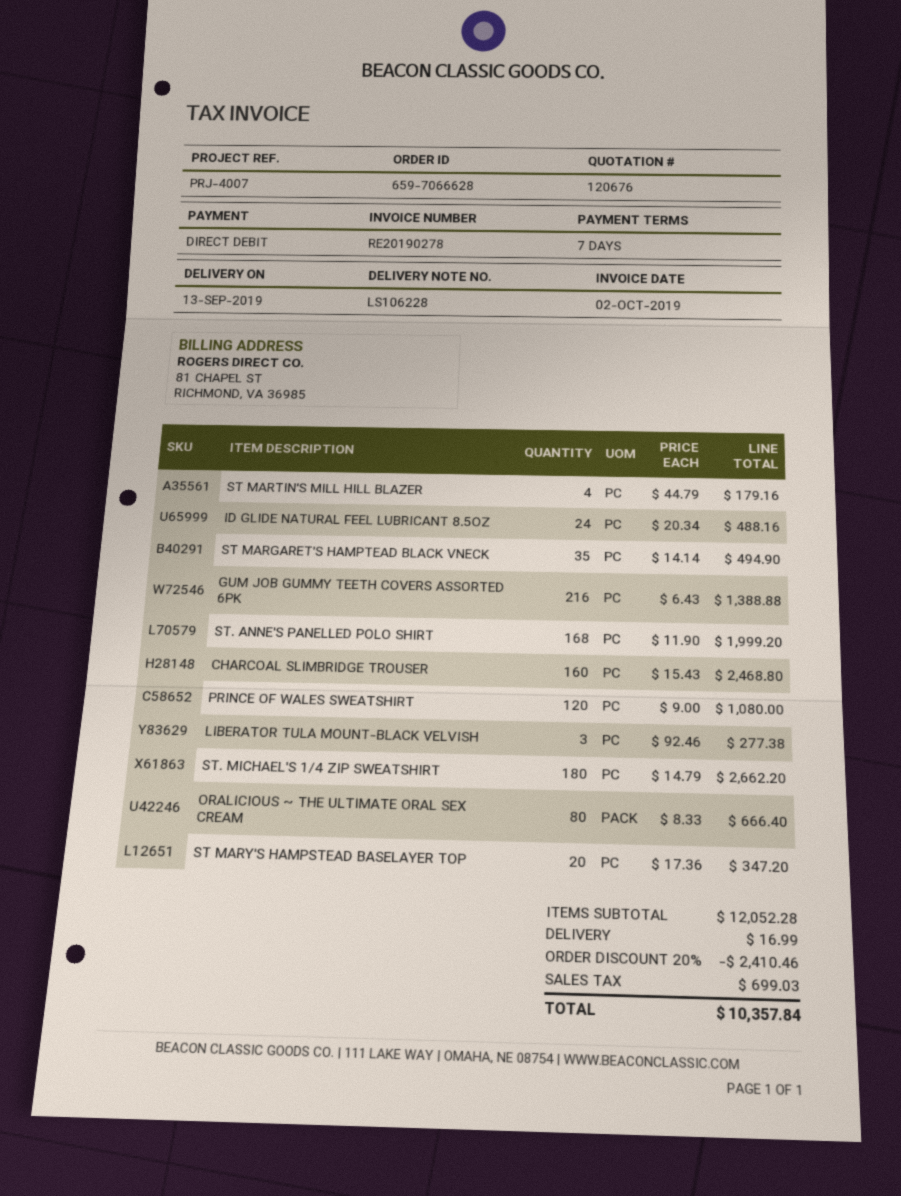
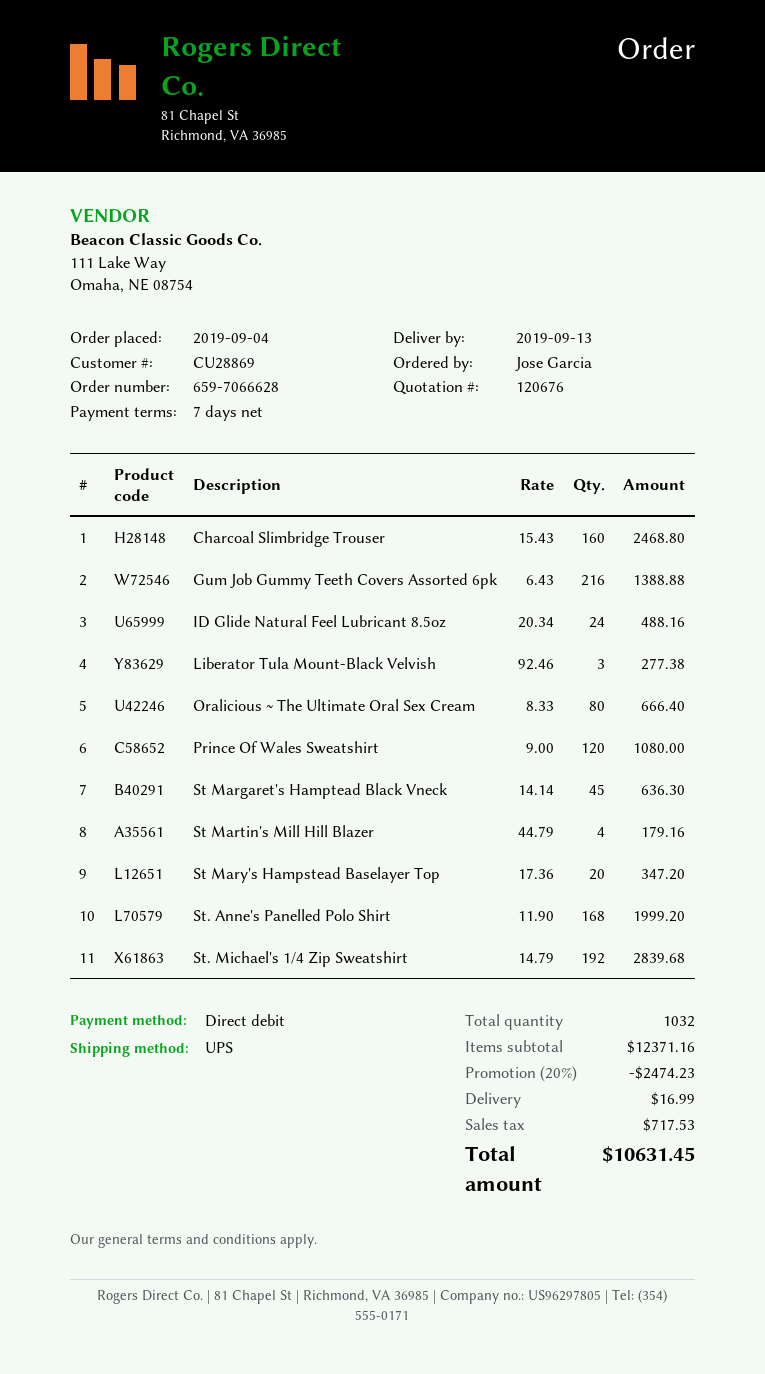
ST MARGARET'S HAMPTEAD BLACK VNECK: 35 x 14.14 = 494.90 -> 45 x 14.14 = 636.30
ST. MICHAEL'S 1/4 ZIP SWEATSHIRT: 180 x 14.79 = 2662.20 -> 192 x 14.79 = 2839.68
subtotal: 12052.28 -> 12371.16
discount: 20% = 2410.46 -> 20% = 2474.23
tax: 699.03 -> 717.53
total: 10357.84 -> 10631.45

